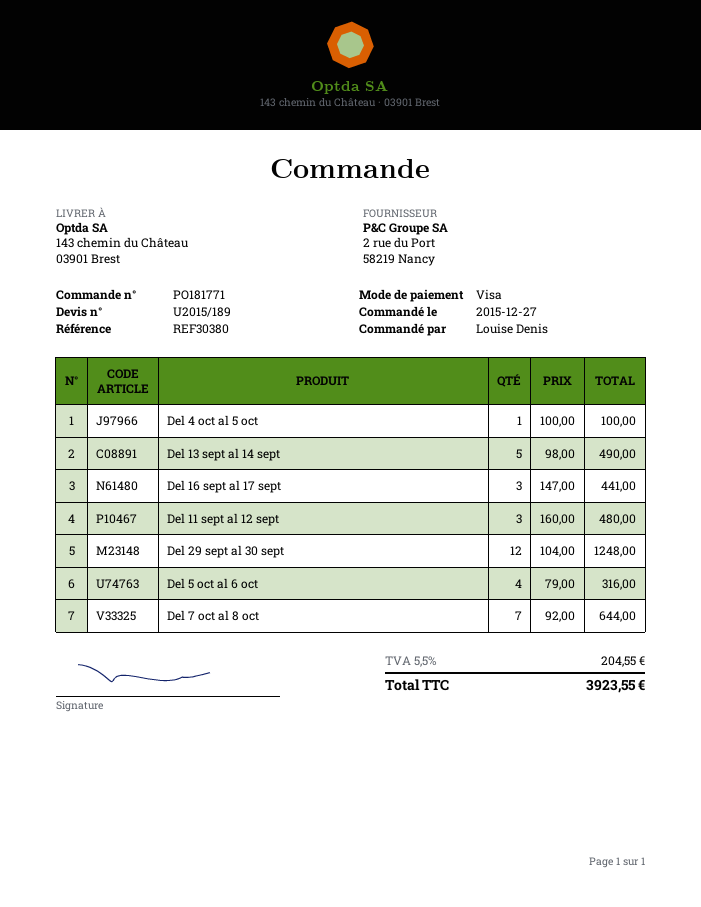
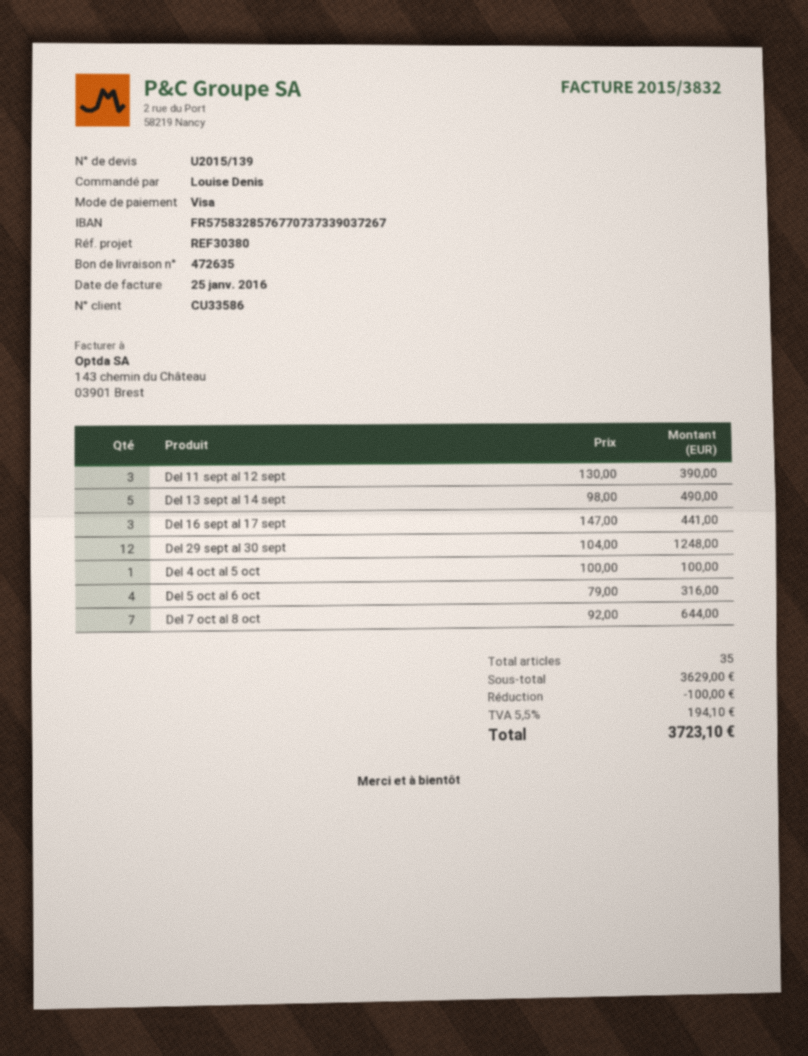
quote number: U2015/189 -> U2015/139
Del 11 sept al 12 sept: 3 x 160.00 = 480.00 -> 3 x 130.00 = 390.00
discount: none -> 100.00
tax: 5.5% = 204.55 -> 5.5% = 194.10
total: 3923.55 -> 3723.10

